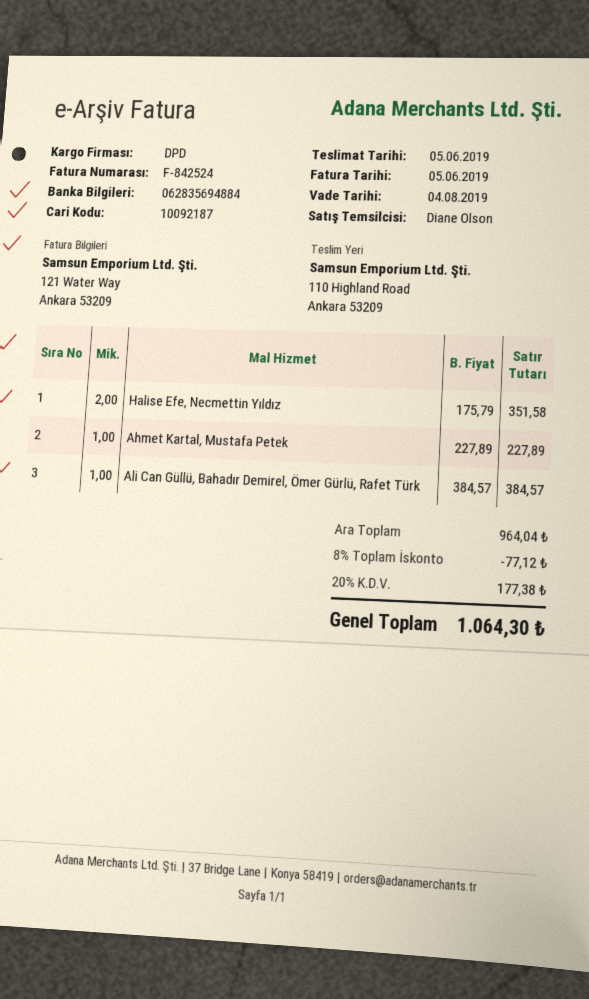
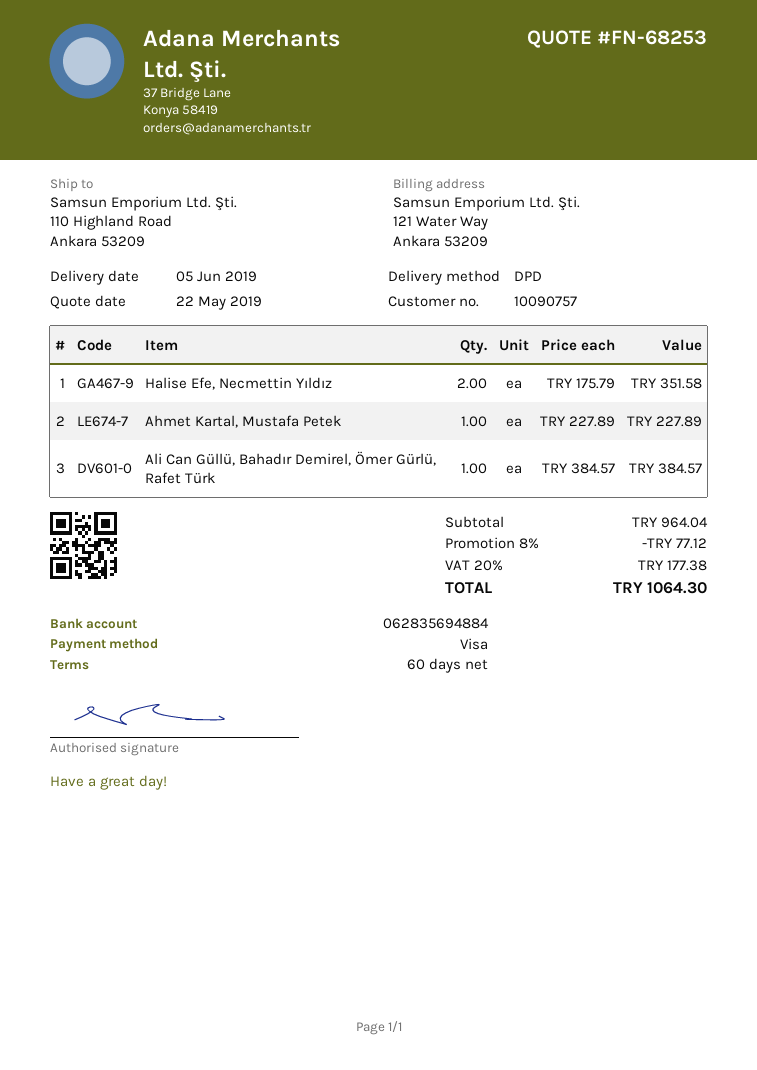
customer number: 10092187 -> 10090757

